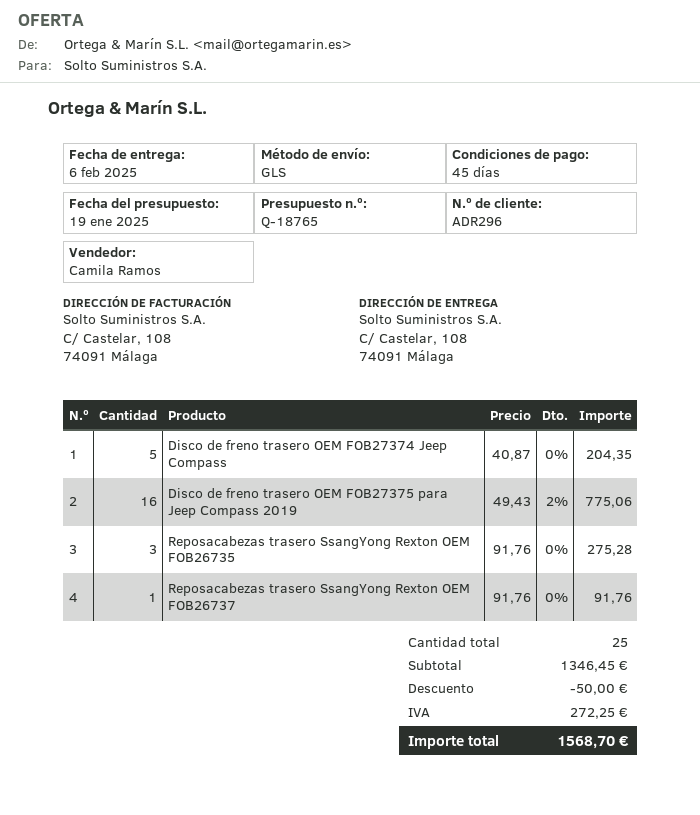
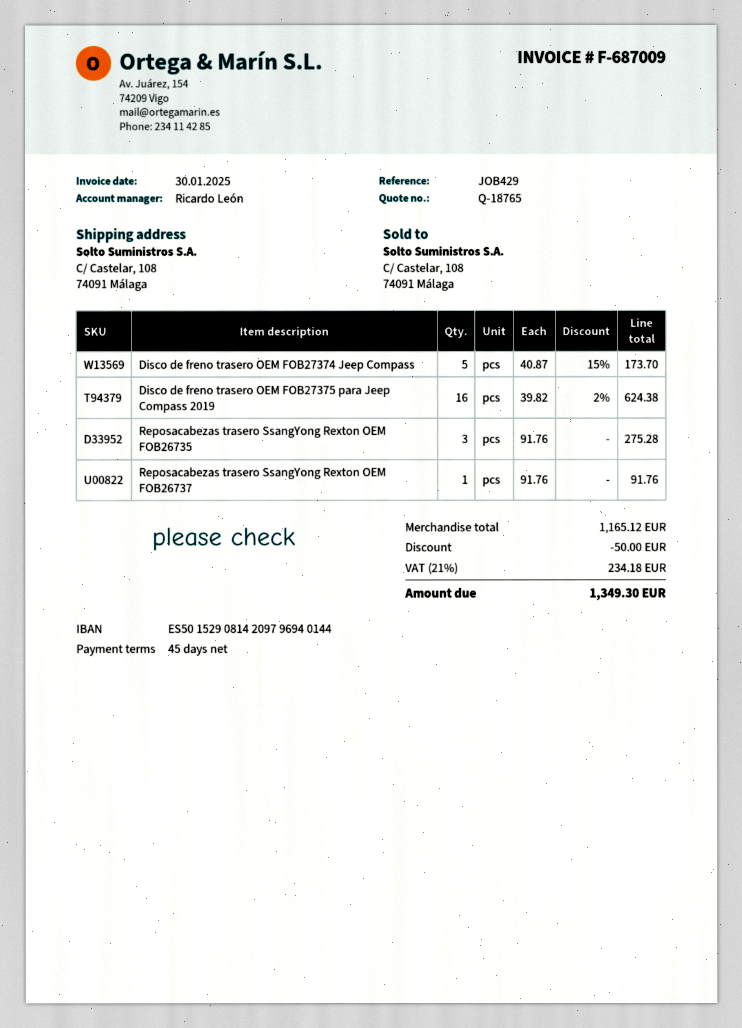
sales rep: Camila Ramos -> Ricardo León
Disco de freno trasero OEM FOB27374 Jeep Compass: 5 x 40.87 = 204.35 -> 5 x 40.87 - 15% = 173.70
Disco de freno trasero OEM FOB27375 para Jeep Compass 2019: 16 x 49.43 - 2% = 775.06 -> 16 x 39.82 - 2% = 624.38
subtotal: 1346.45 -> 1165.12
tax: 272.25 -> 234.18
total: 1568.70 -> 1349.30

